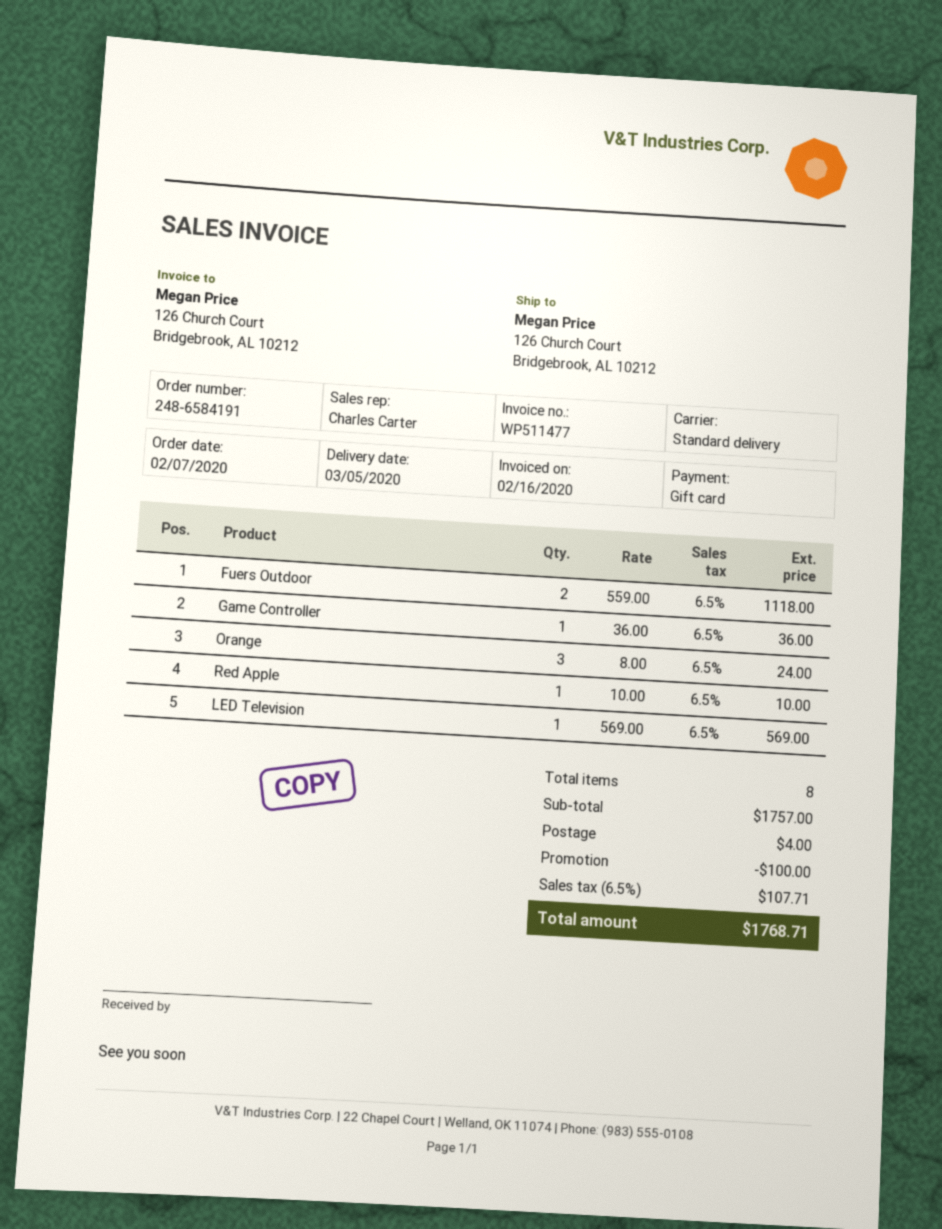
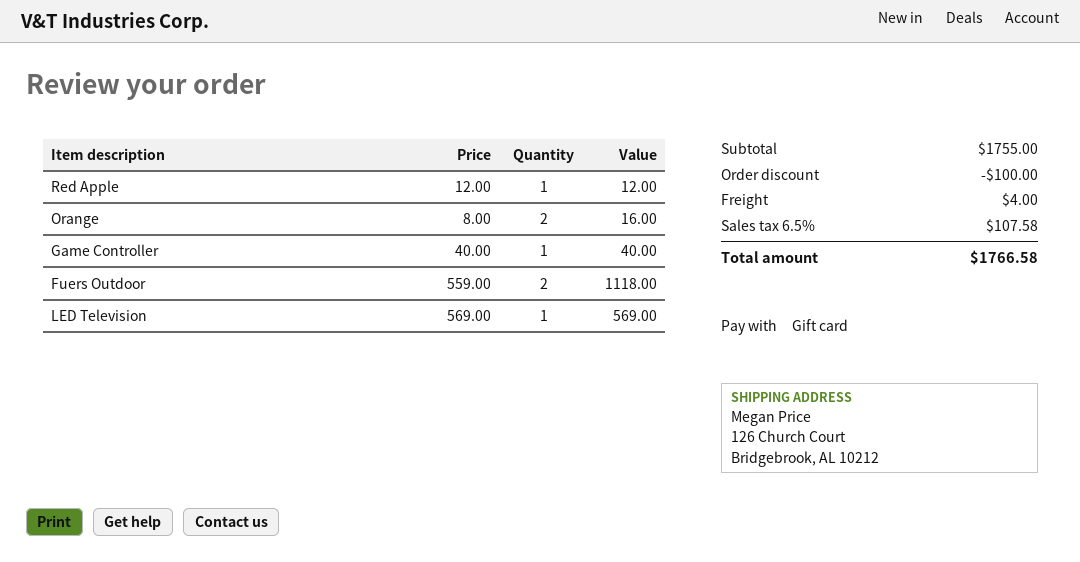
Game Controller: 1 x 36.00 = 36.00 -> 1 x 40.00 = 40.00
Orange: 3 x 8.00 = 24.00 -> 2 x 8.00 = 16.00
Red Apple: 1 x 10.00 = 10.00 -> 1 x 12.00 = 12.00
subtotal: 1757.00 -> 1755.00
tax: 6.5% = 107.71 -> 6.5% = 107.58
total: 1768.71 -> 1766.58

